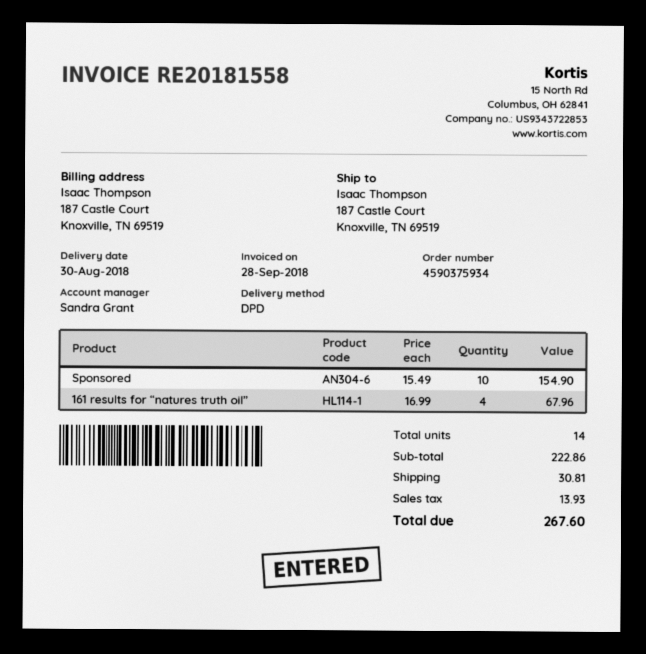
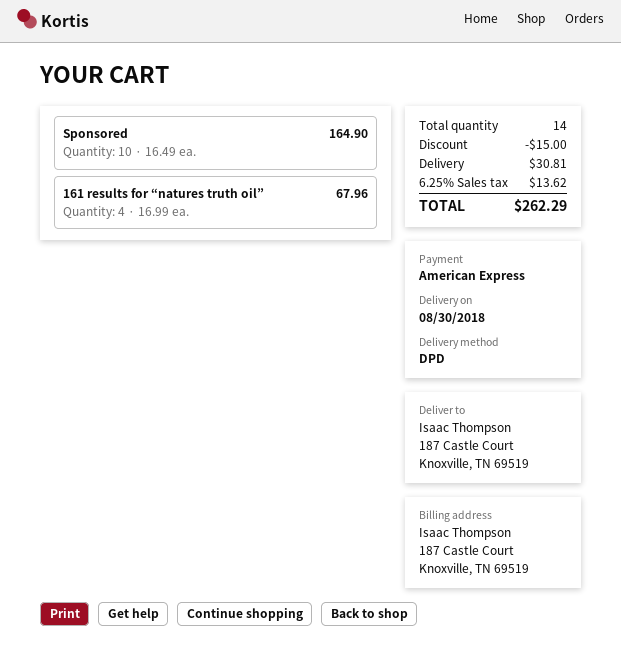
Sponsored: 10 x 15.49 = 154.90 -> 10 x 16.49 = 164.90
discount: none -> 15.00
tax: 13.93 -> 13.62
total: 267.60 -> 262.29

